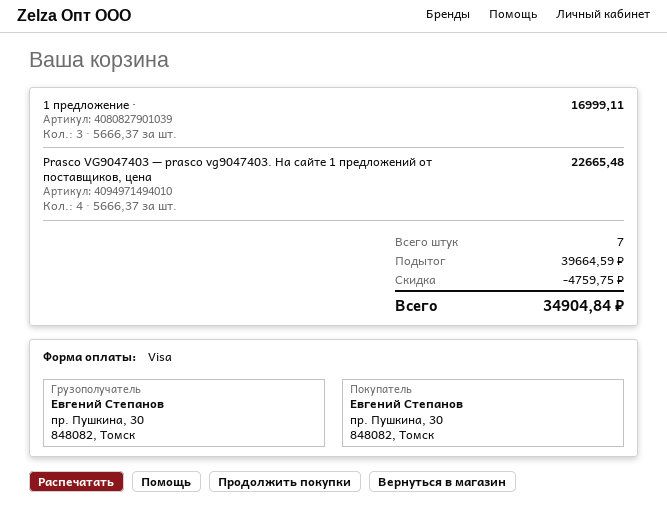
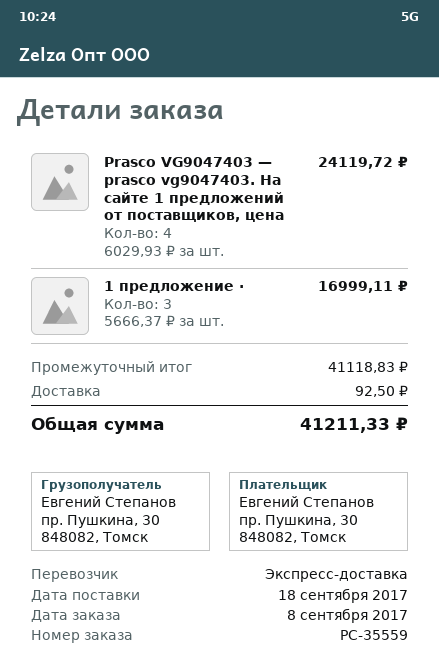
Prasco VG9047403 — prasco vg9047403. На сайте 1 предложений от поставщиков, цена: 4 x 5666.37 = 22665.48 -> 4 x 6029.93 = 24119.72
subtotal: 39664.59 -> 41118.83
discount: 4759.75 -> none
shipping: none -> 92.50
total: 34904.84 -> 41211.33

